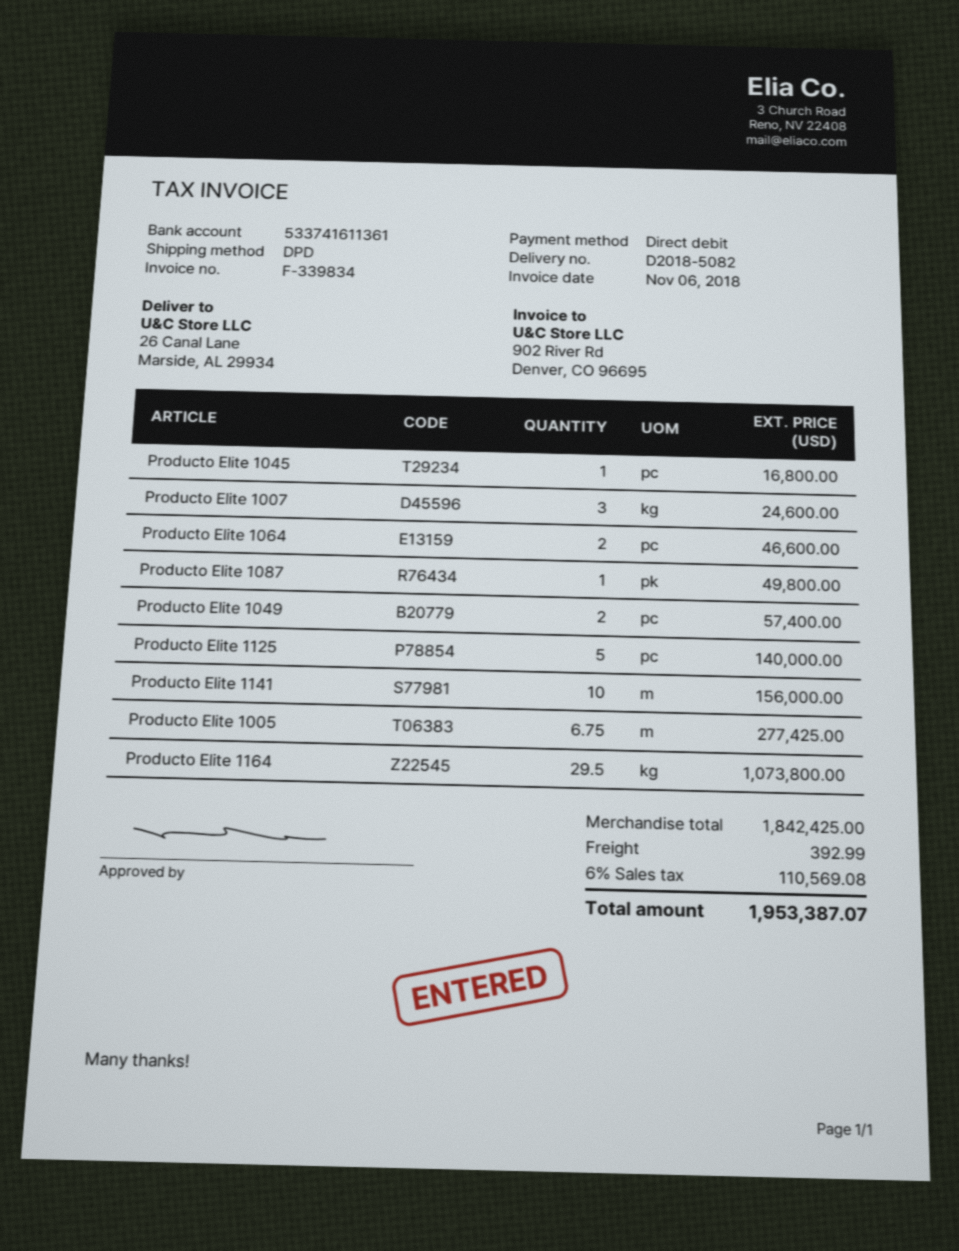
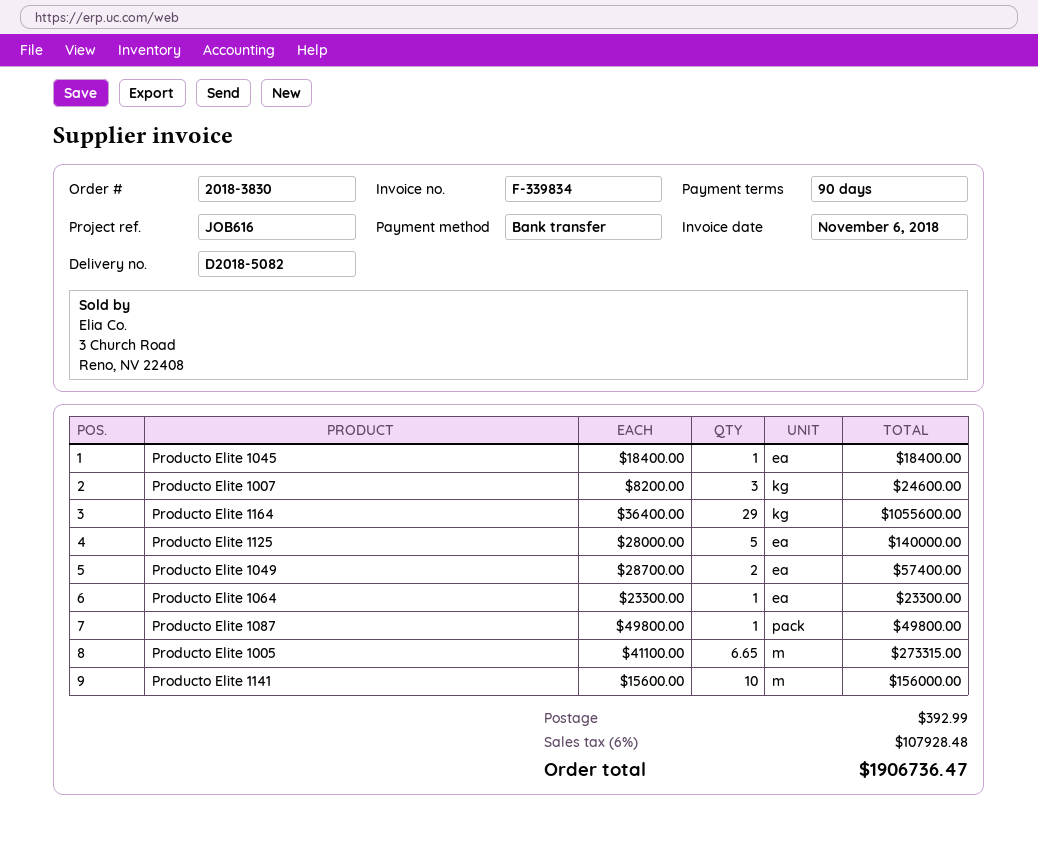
payment method: direct debit -> bank transfer
Producto Elite 1045: 1 for 16800.00 -> 1 for 18400.00
Producto Elite 1064: 2 for 46600.00 -> 1 for 23300.00
Producto Elite 1005: 6.75 for 277425.00 -> 6.65 for 273315.00
Producto Elite 1164: 29.5 for 1073800.00 -> 29 for 1055600.00
tax: 6% = 110569.08 -> 6% = 107928.48
total: 1953387.07 -> 1906736.47

